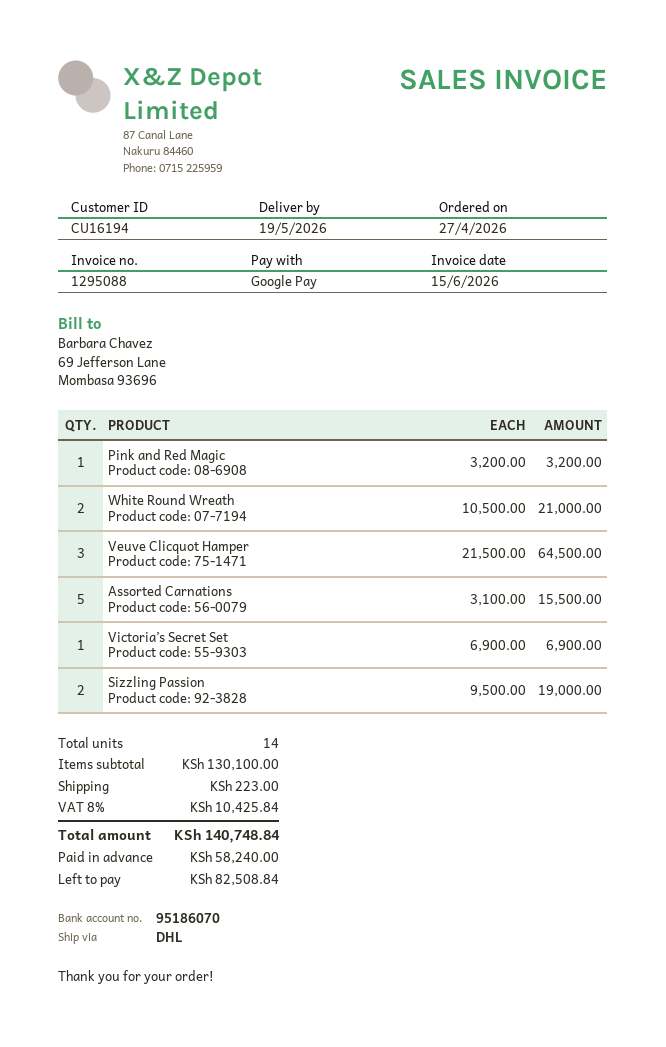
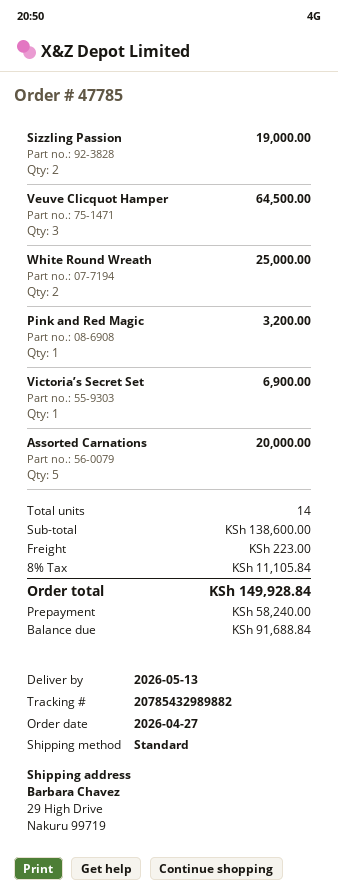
delivery date: 2026-05-19 -> 2026-05-13
shipping method: DHL -> standard
White Round Wreath: 2 for 21000.00 -> 2 for 25000.00
Assorted Carnations: 5 for 15500.00 -> 5 for 20000.00
subtotal: 130100.00 -> 138600.00
tax: 8% = 10425.84 -> 8% = 11105.84
total: 140748.84 -> 149928.84
balance: 82508.84 -> 91688.84

